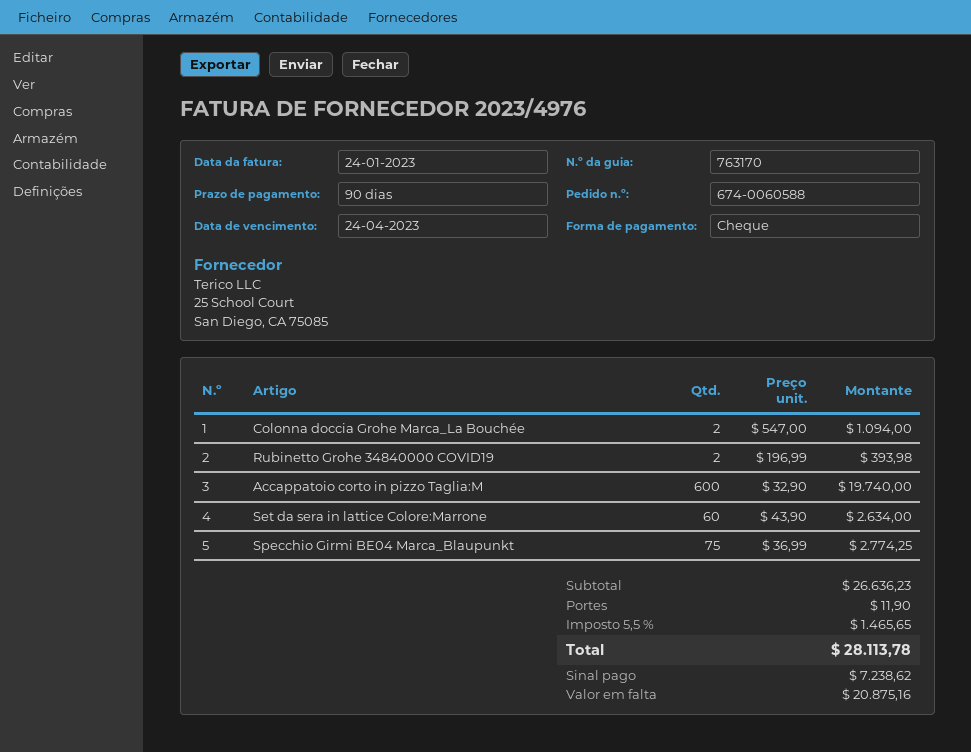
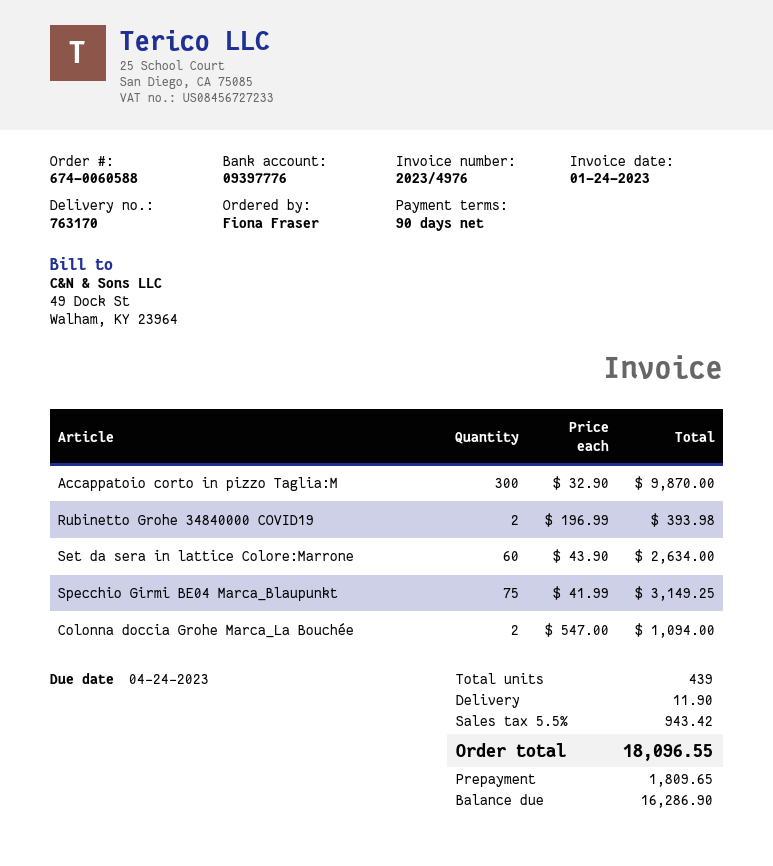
Accappatoio corto in pizzo Taglia:M: 600 x 32.90 = 19740.00 -> 300 x 32.90 = 9870.00
Specchio Girmi BE04 Marca_Blaupunkt: 75 x 36.99 = 2774.25 -> 75 x 41.99 = 3149.25
tax: 5.5% = 1465.65 -> 5.5% = 943.42
total: 28113.78 -> 18096.55
deposit: 7238.62 -> 1809.65
balance: 20875.16 -> 16286.90

